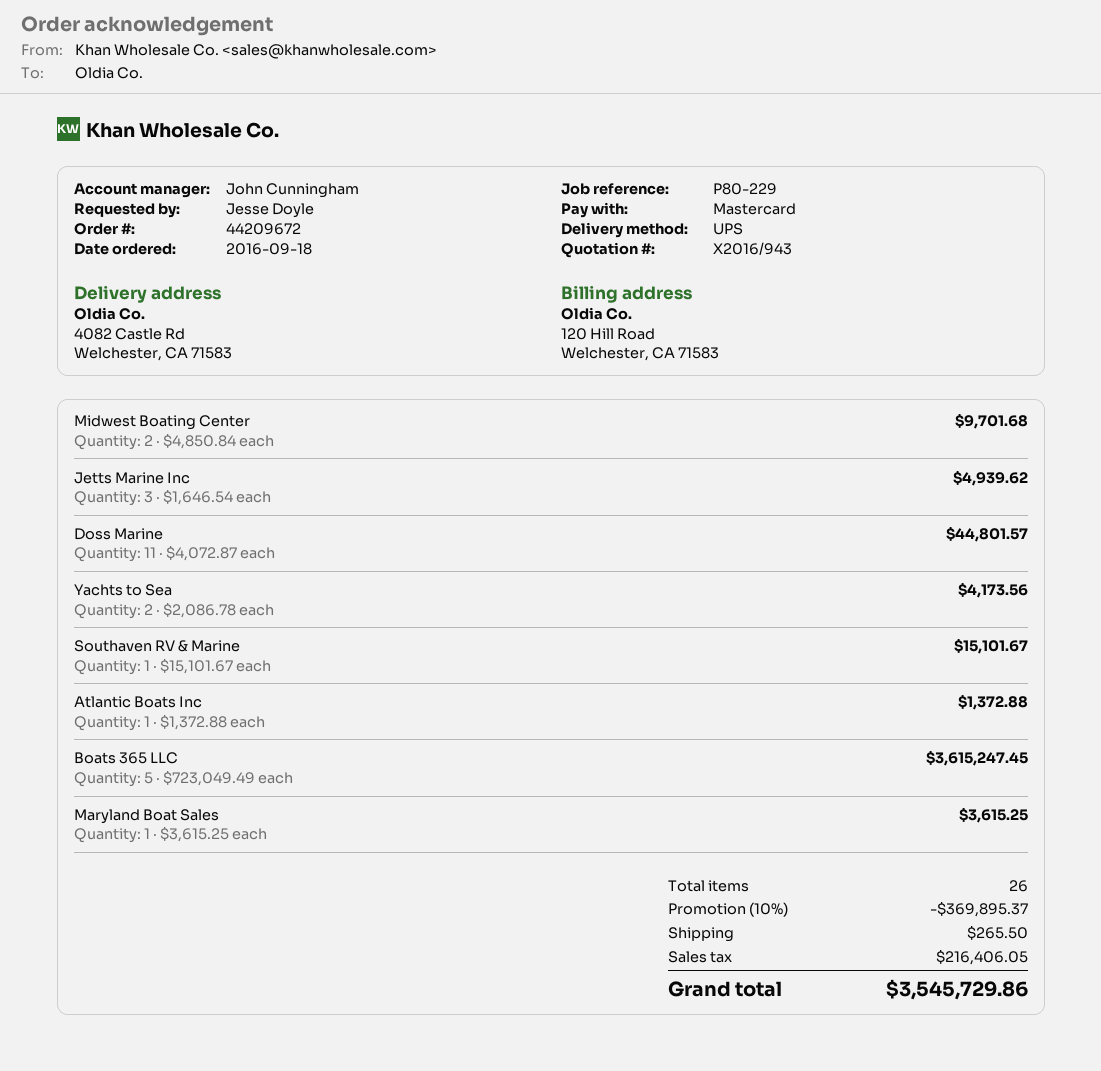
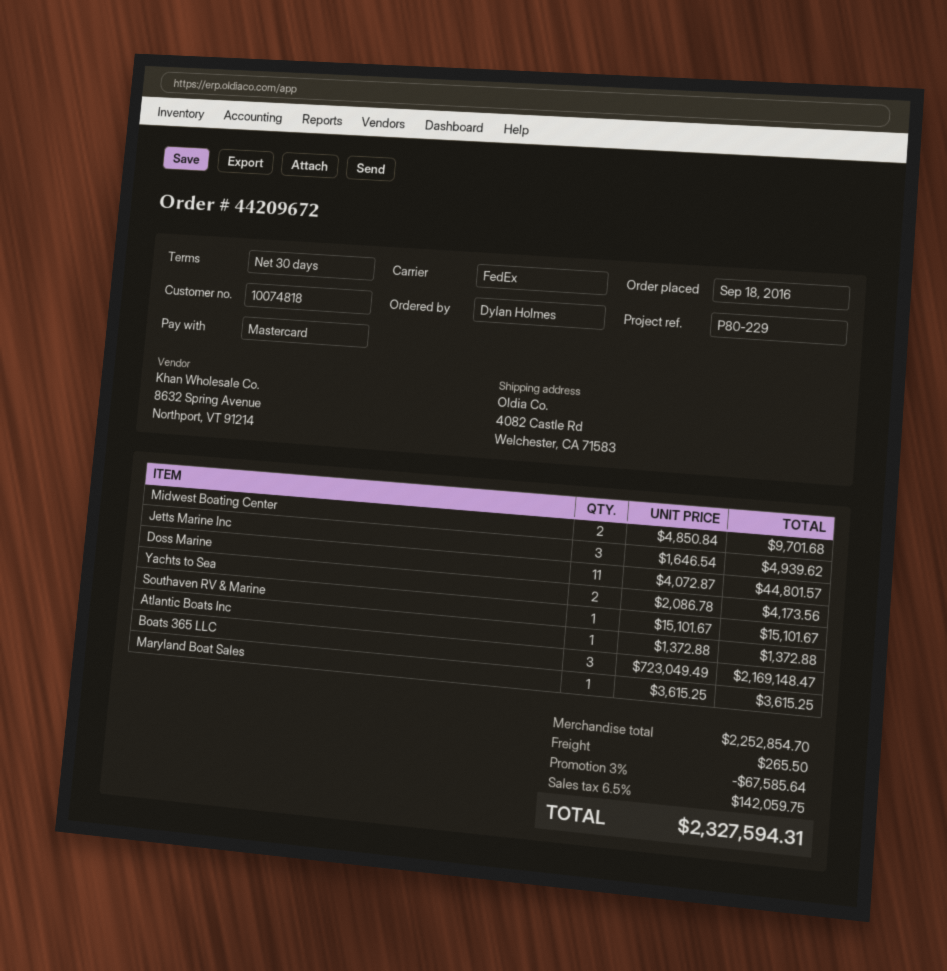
ordered by: Jesse Doyle -> Dylan Holmes
shipping method: UPS -> FedEx
Boats 365 LLC: 5 x 723049.49 = 3615247.45 -> 3 x 723049.49 = 2169148.47
discount: 10% = 369895.37 -> 3% = 67585.64
tax: 216406.05 -> 142059.75
total: 3545729.86 -> 2327594.31

